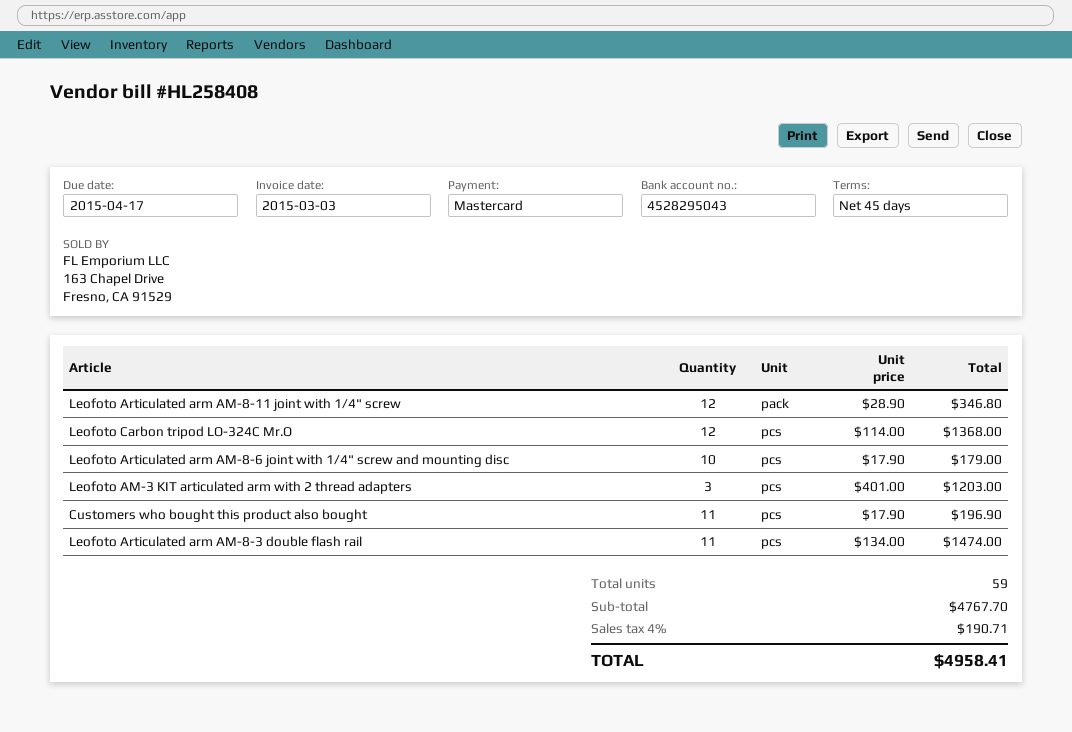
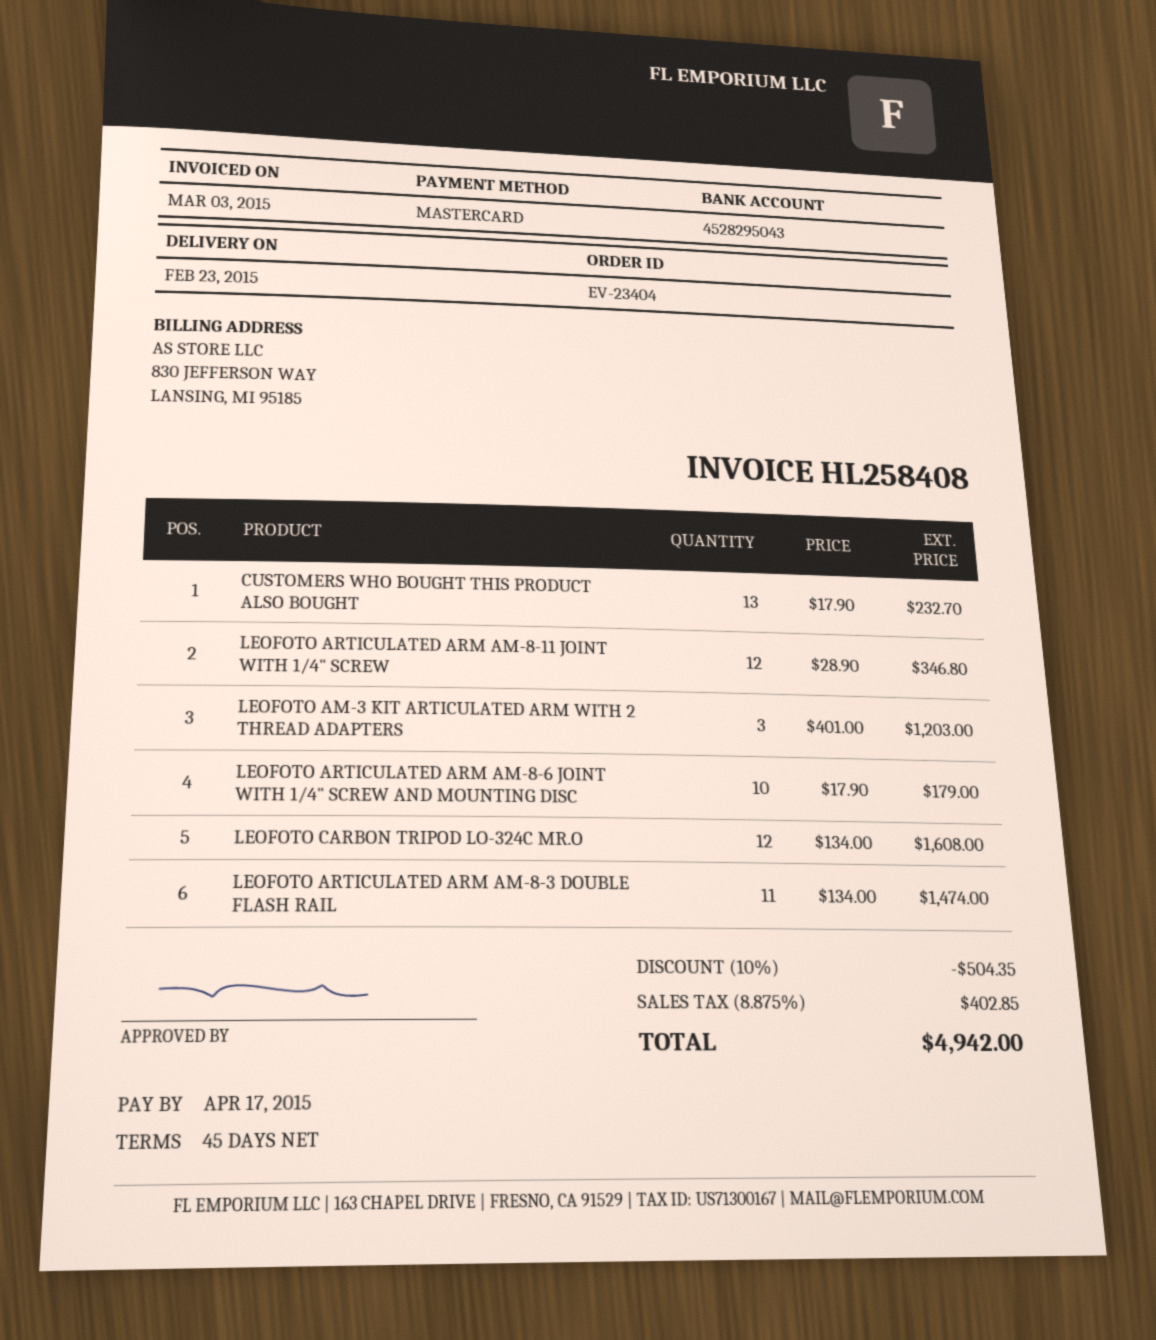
Leofoto Carbon tripod LO-324C Mr.O: 12 x 114.00 = 1368.00 -> 12 x 134.00 = 1608.00
Customers who bought this product also bought: 11 x 17.90 = 196.90 -> 13 x 17.90 = 232.70
discount: none -> 10% = 504.35
tax: 4% = 190.71 -> 8.875% = 402.85
total: 4958.41 -> 4942.00

